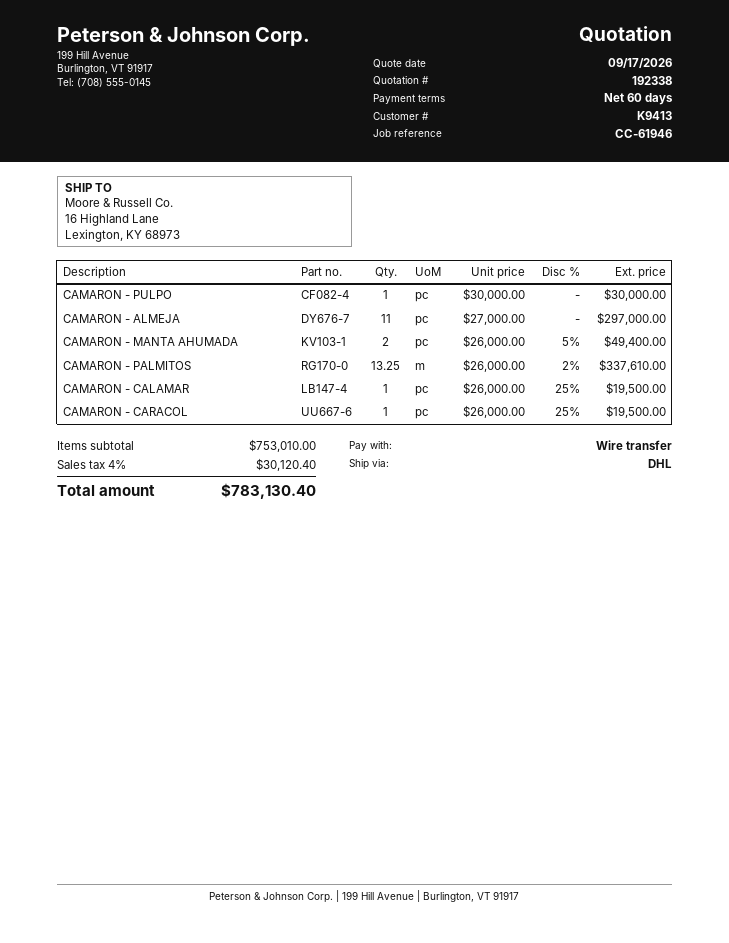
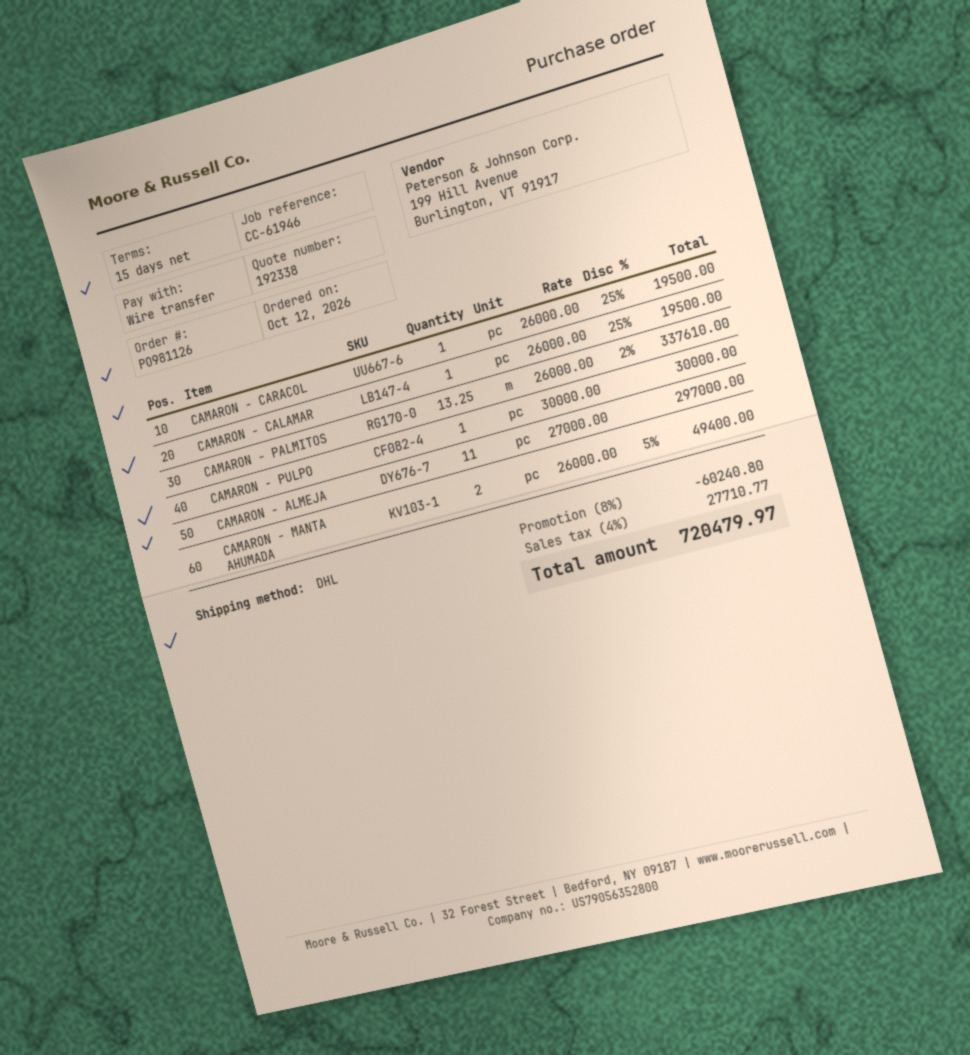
payment terms: 60 days -> 15 days
discount: none -> 8% = 60240.80
tax: 4% = 30120.40 -> 4% = 27710.77
total: 783130.40 -> 720479.97

